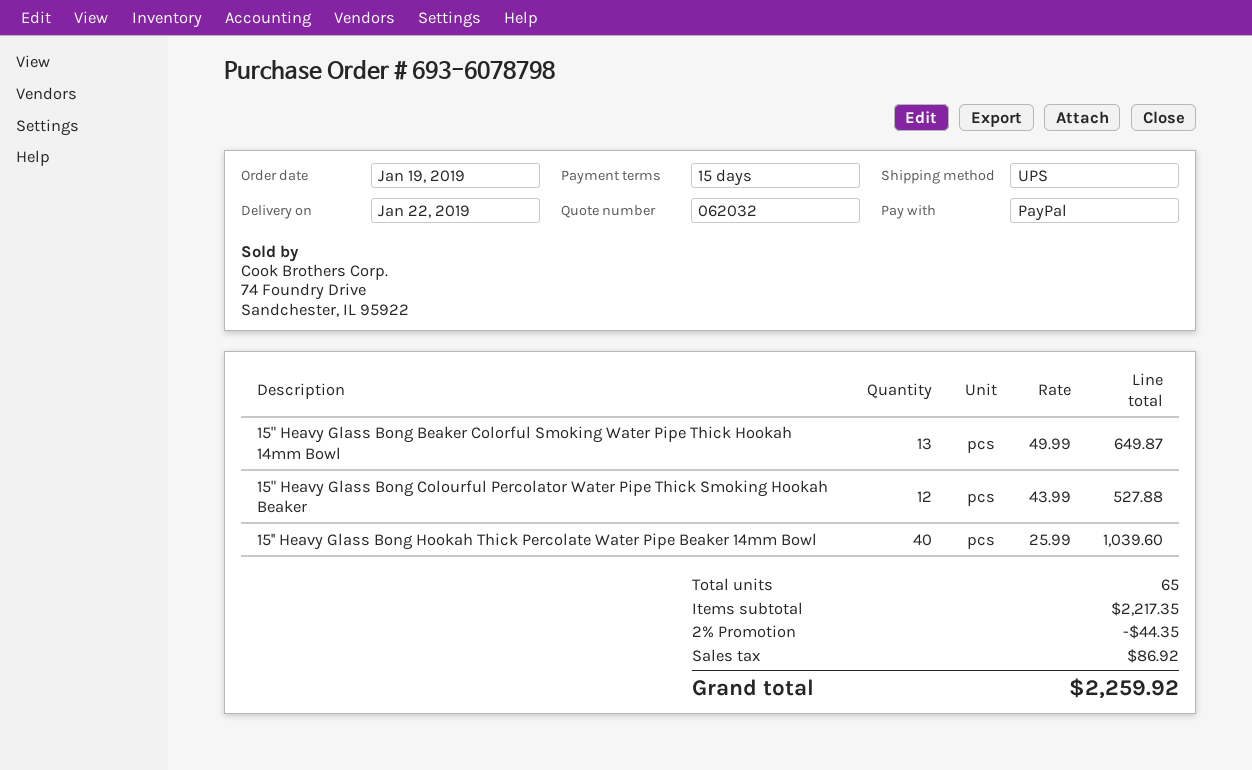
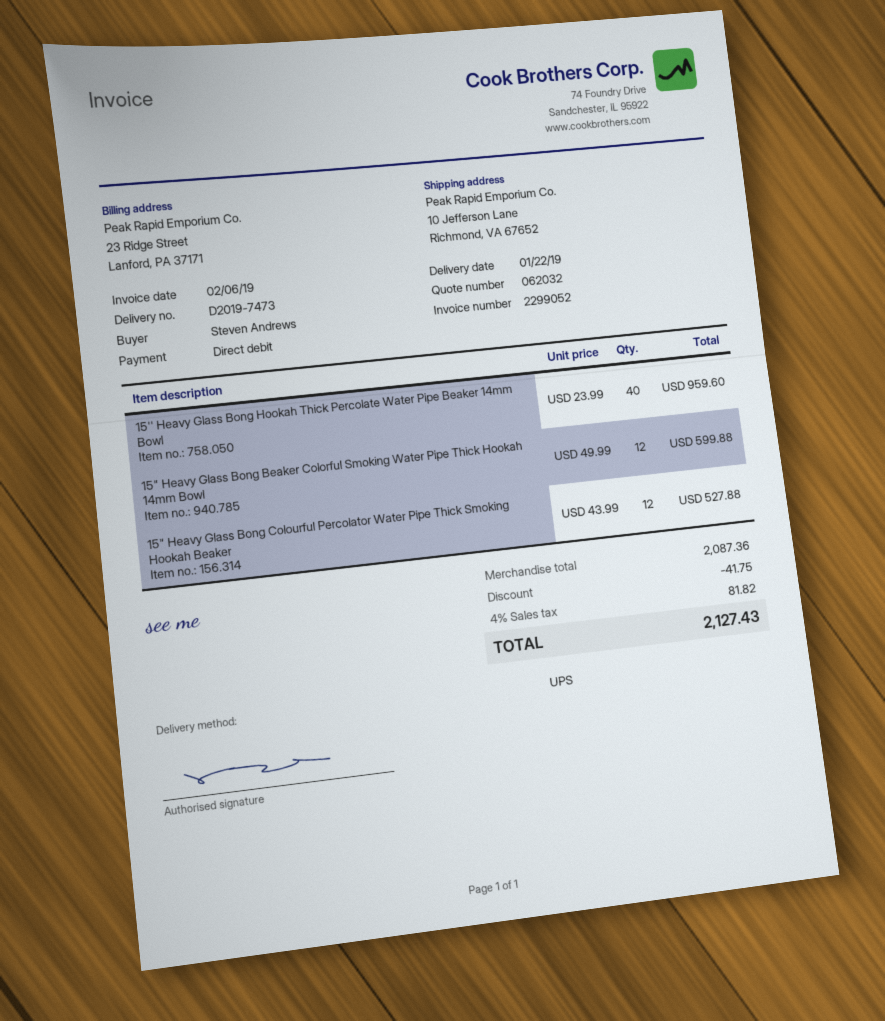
payment method: PayPal -> direct debit
15" Heavy Glass Bong Beaker Colorful Smoking Water Pipe Thick Hookah 14mm Bowl: 13 x 49.99 = 649.87 -> 12 x 49.99 = 599.88
15'' Heavy Glass Bong Hookah Thick Percolate Water Pipe Beaker 14mm Bowl: 40 x 25.99 = 1039.60 -> 40 x 23.99 = 959.60
subtotal: 2217.35 -> 2087.36
discount: 44.35 -> 41.75
tax: 86.92 -> 81.82
total: 2259.92 -> 2127.43

